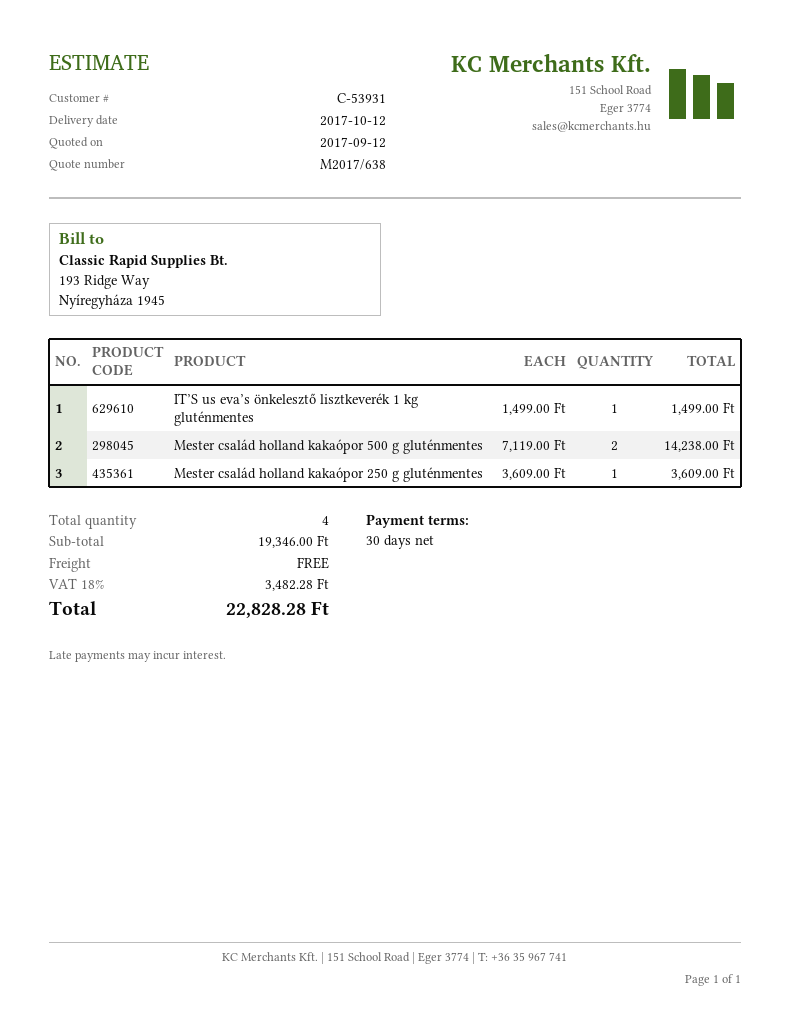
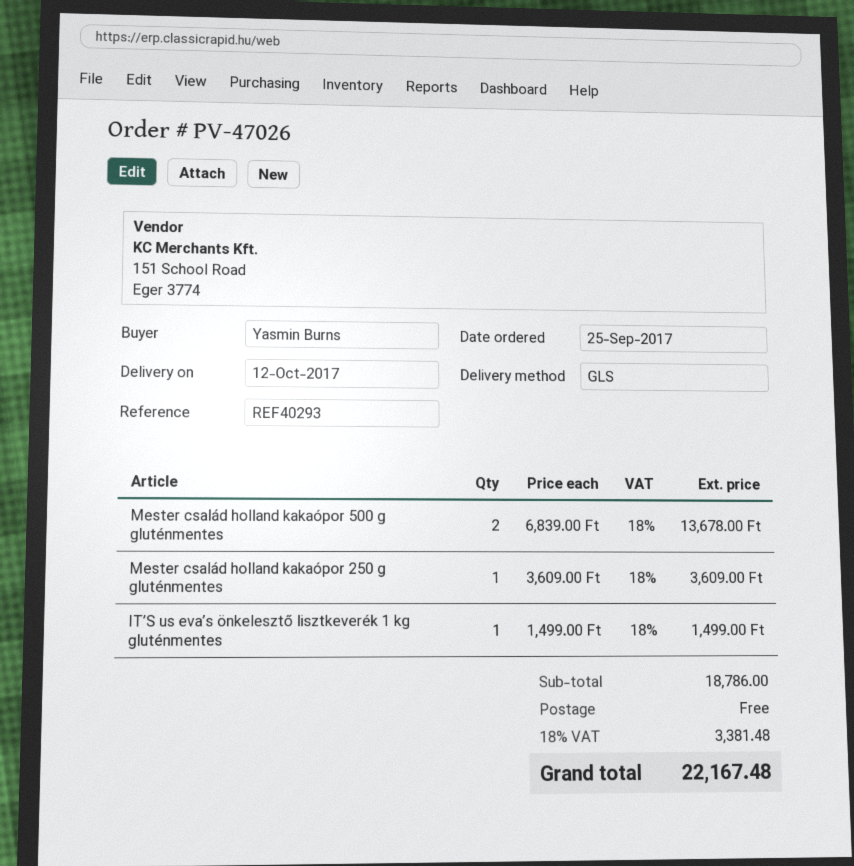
Mester család holland kakaópor 500 g gluténmentes: 2 x 7119.00 = 14238.00 -> 2 x 6839.00 = 13678.00
subtotal: 19346.00 -> 18786.00
tax: 18% = 3482.28 -> 18% = 3381.48
total: 22828.28 -> 22167.48

